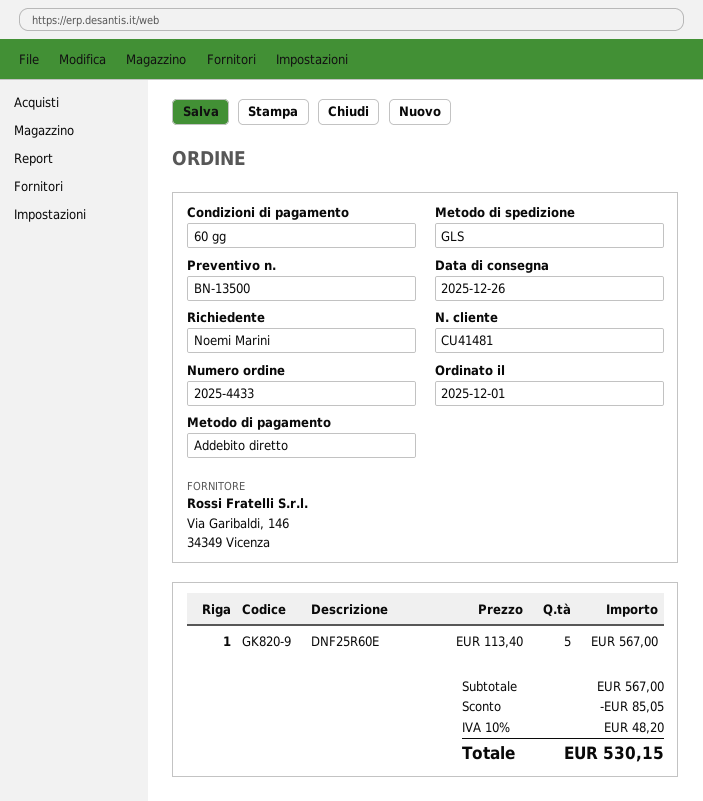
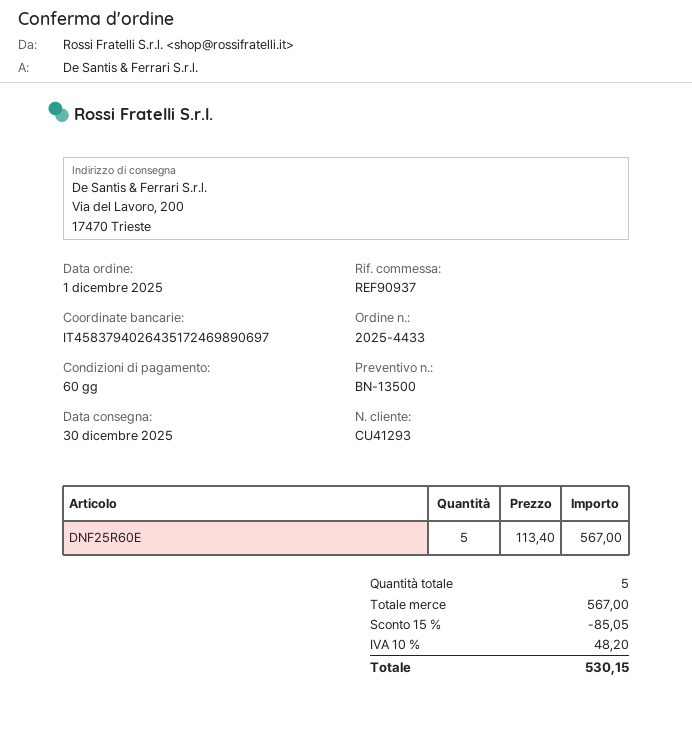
delivery date: 2025-12-26 -> 2025-12-30
customer number: CU41481 -> CU41293

